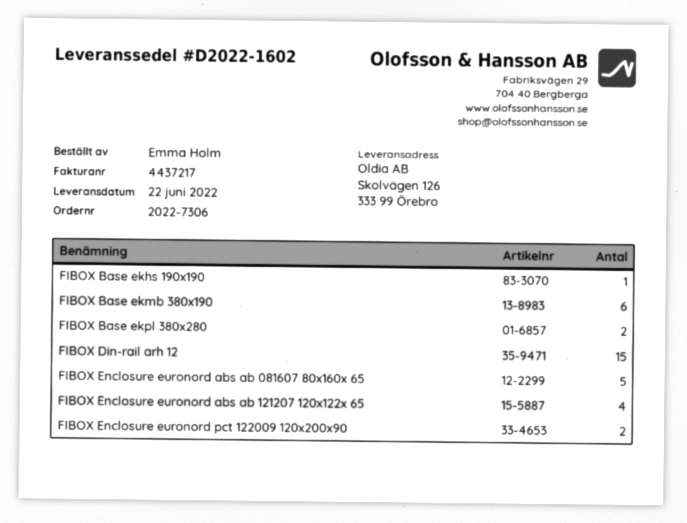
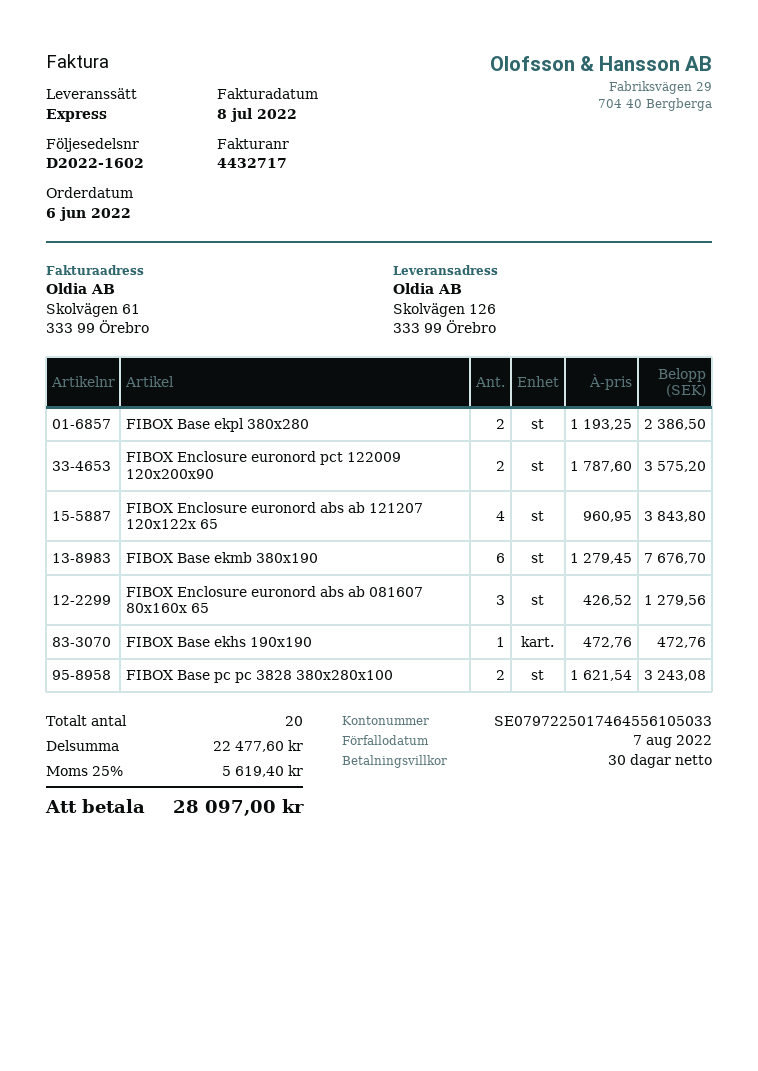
invoice number: 4437217 -> 4432717
FIBOX Din-rail arh 12: 15 -> none
FIBOX Enclosure euronord abs ab 081607 80x160x 65: 5 -> 3
FIBOX Base pc pc 3828 380x280x100: none -> 2

